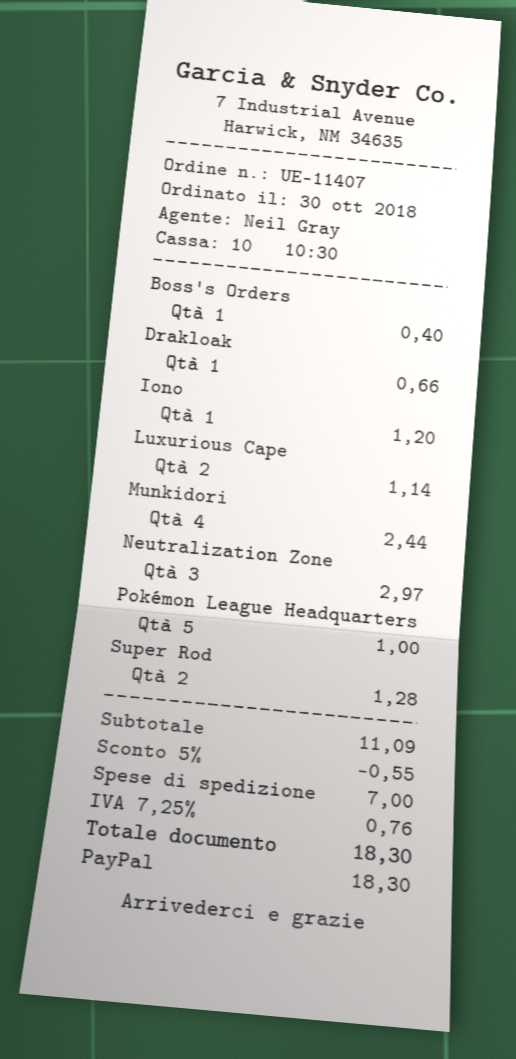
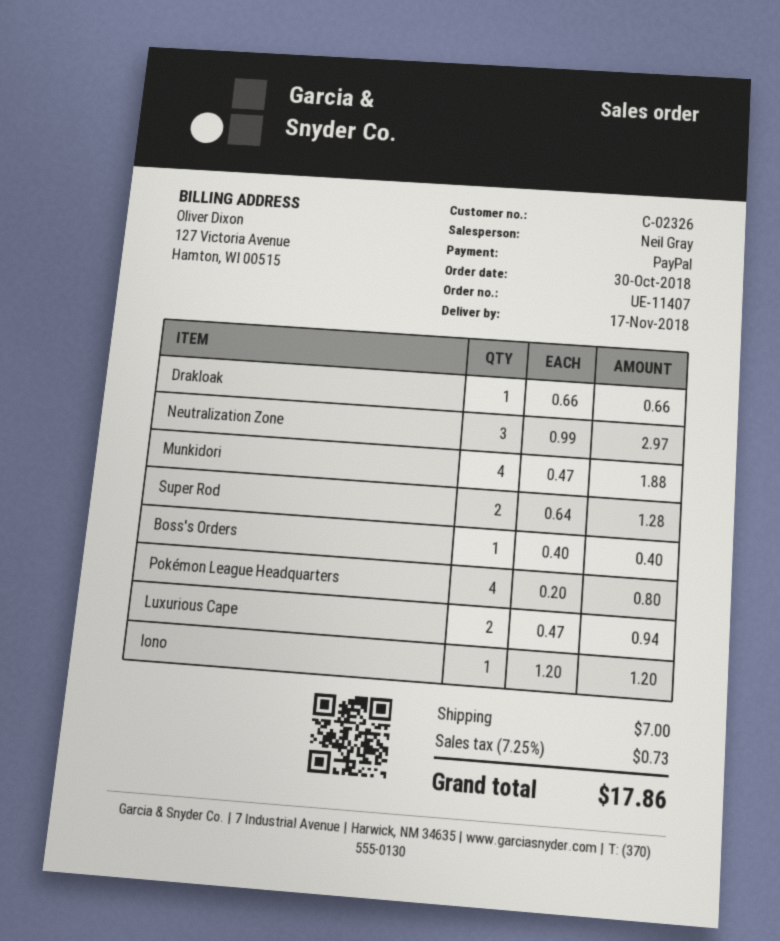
Luxurious Cape: 2 for 1.14 -> 2 for 0.94
Munkidori: 4 for 2.44 -> 4 for 1.88
Pokémon League Headquarters: 5 for 1.00 -> 4 for 0.80
discount: 5% = 0.55 -> none
tax: 7.25% = 0.76 -> 7.25% = 0.73
total: 18.30 -> 17.86

